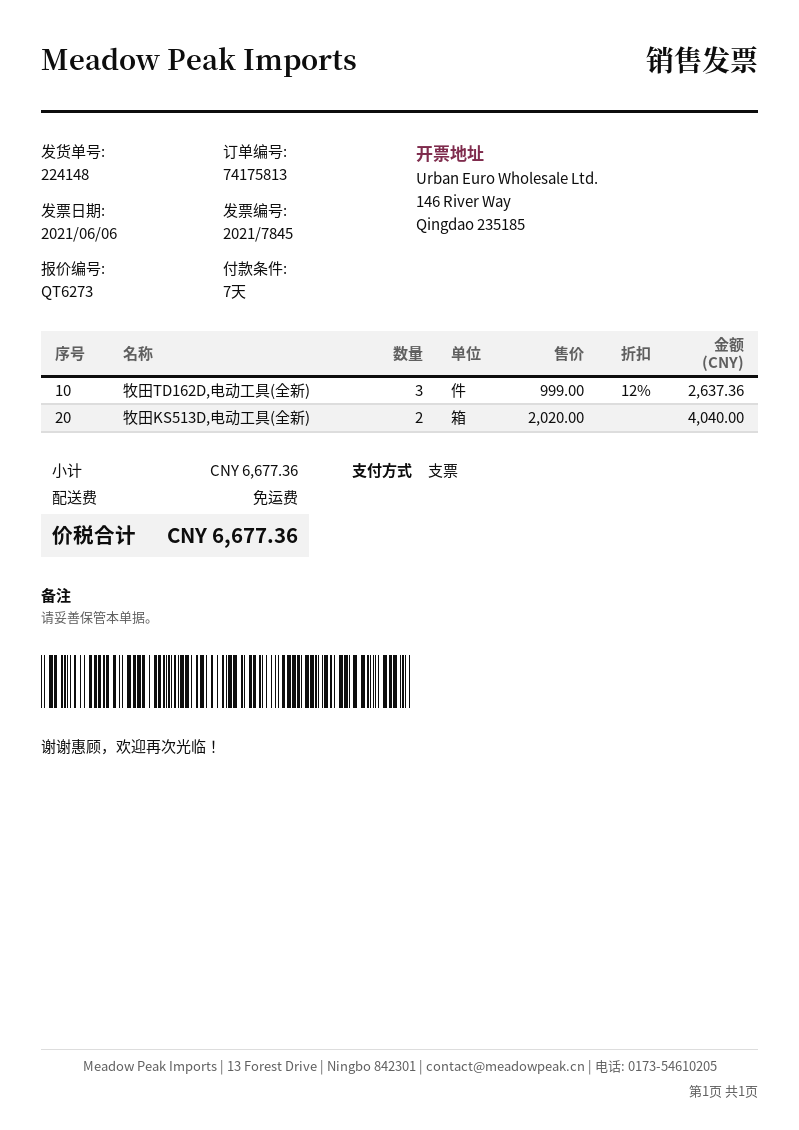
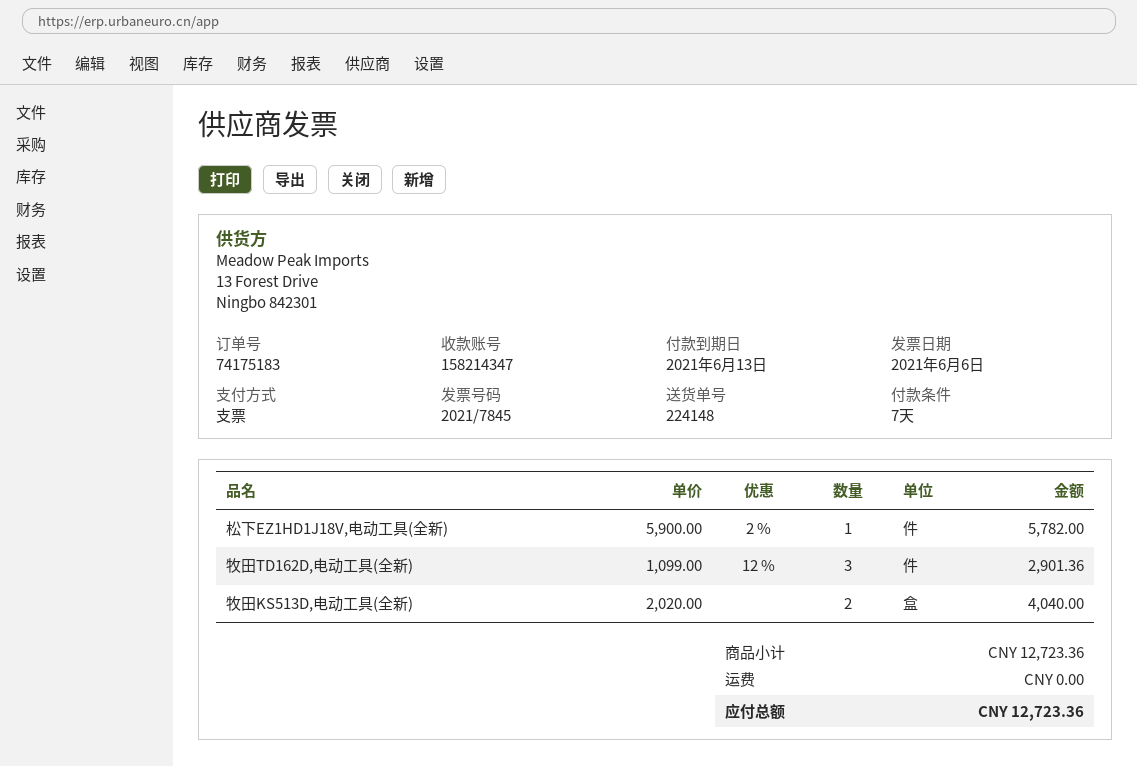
order number: 74175813 -> 74175183
牧田TD162D,电动工具(全新): 3 x 999.00 - 12% = 2637.36 -> 3 x 1099.00 - 12% = 2901.36
松下EZ1HD1J18V,电动工具(全新): none -> 1 x 5900.00 - 2% = 5782.00
subtotal: 6677.36 -> 12723.36
total: 6677.36 -> 12723.36

